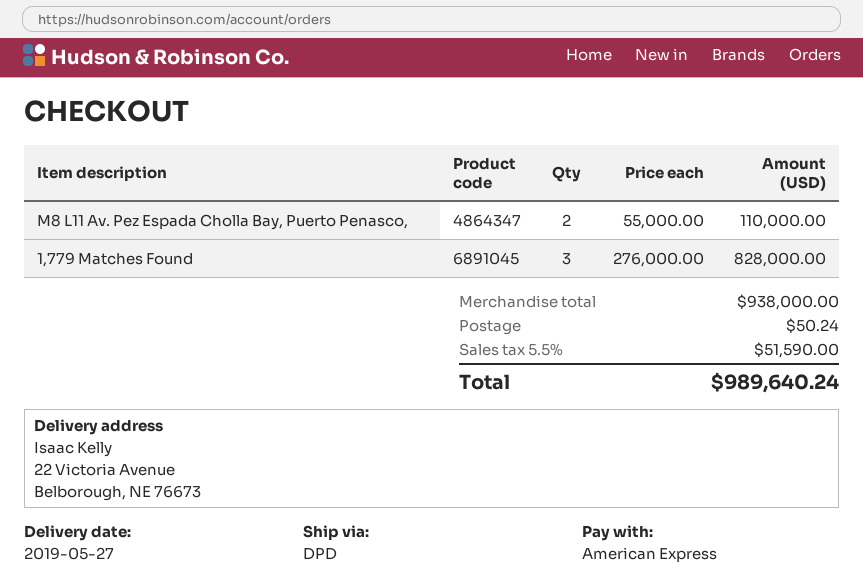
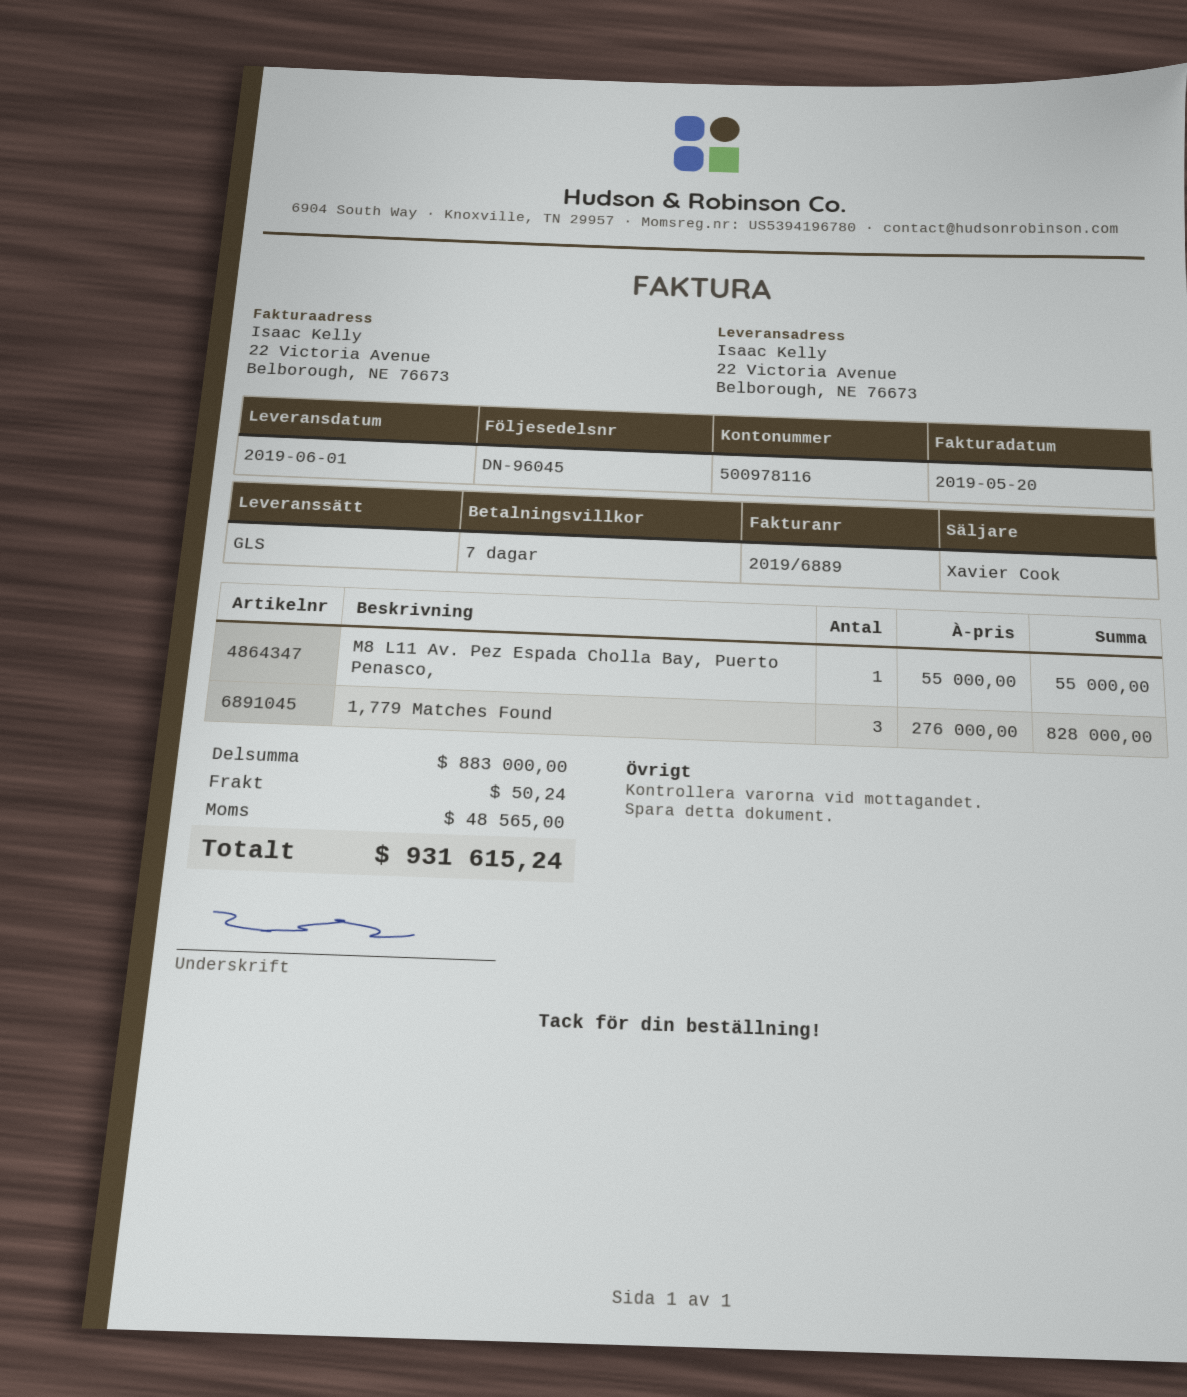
delivery date: 2019-05-27 -> 2019-06-01
shipping method: DPD -> GLS
M8 L11 Av. Pez Espada Cholla Bay, Puerto Penasco,: 2 x 55000.00 = 110000.00 -> 1 x 55000.00 = 55000.00
subtotal: 938000.00 -> 883000.00
tax: 51590.00 -> 48565.00
total: 989640.24 -> 931615.24

